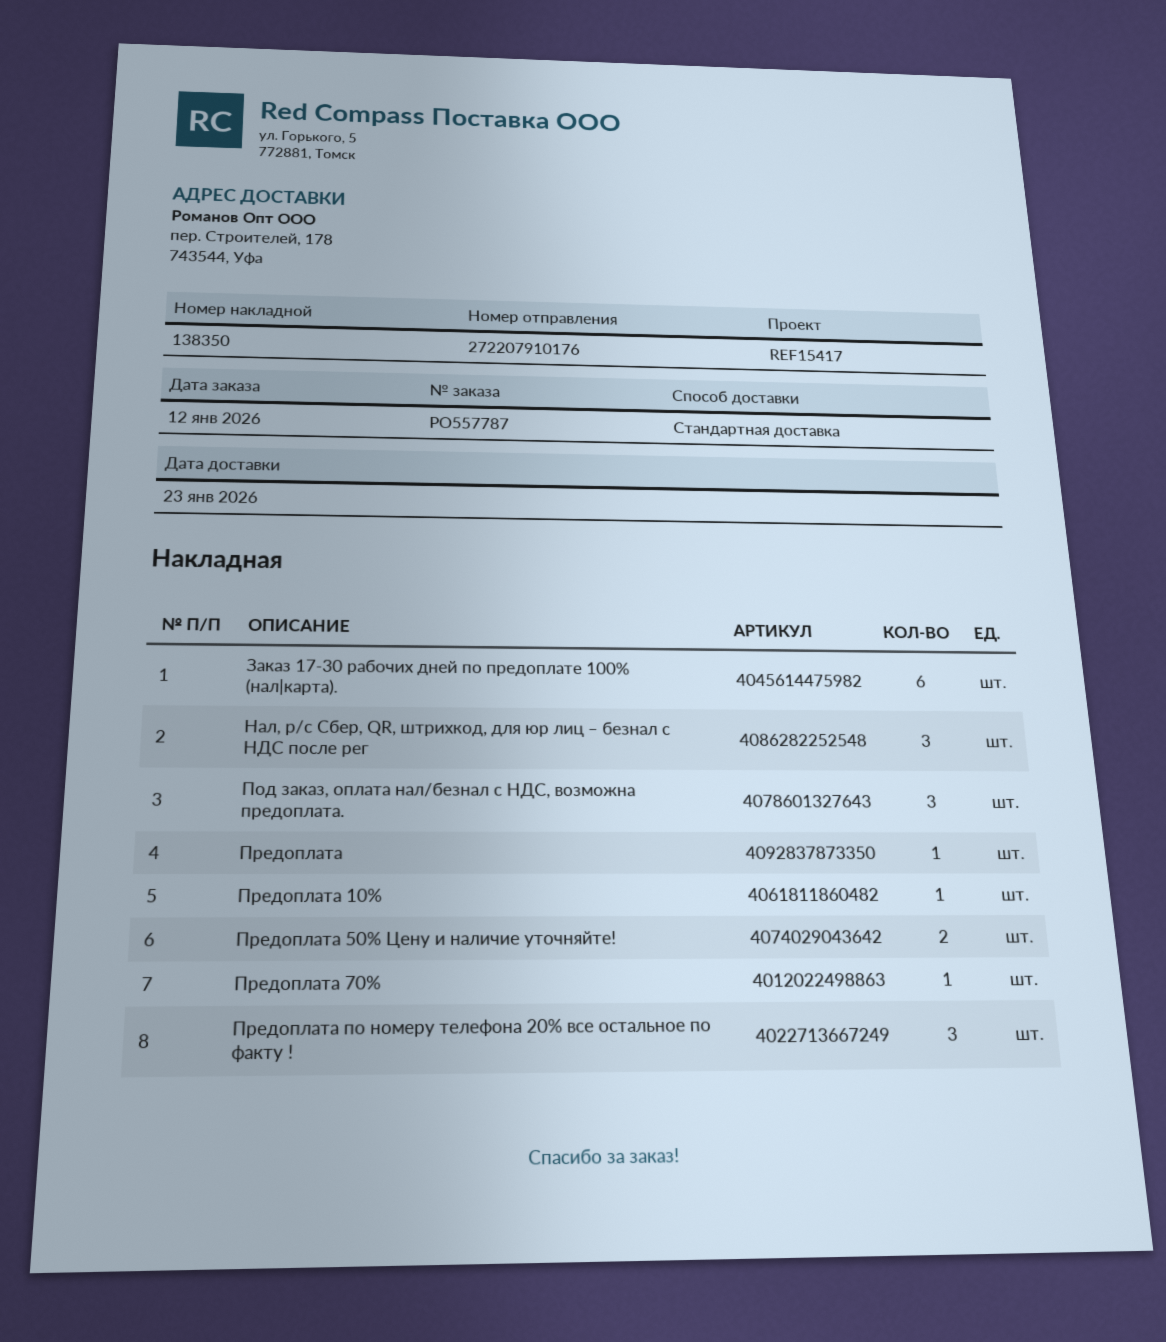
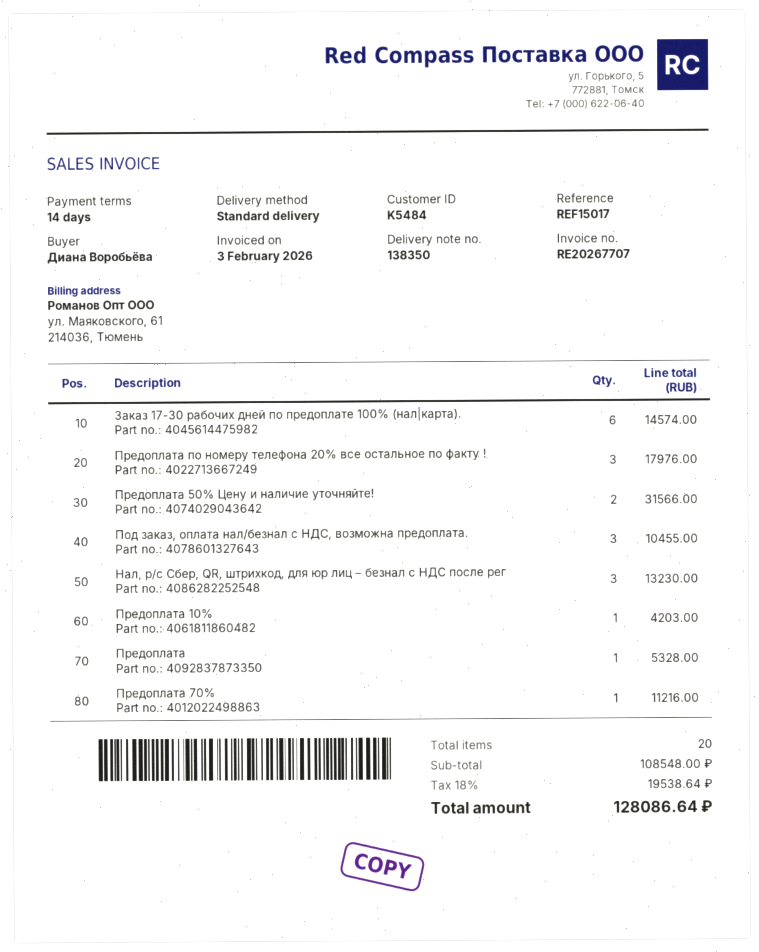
reference: REF15417 -> REF15017

